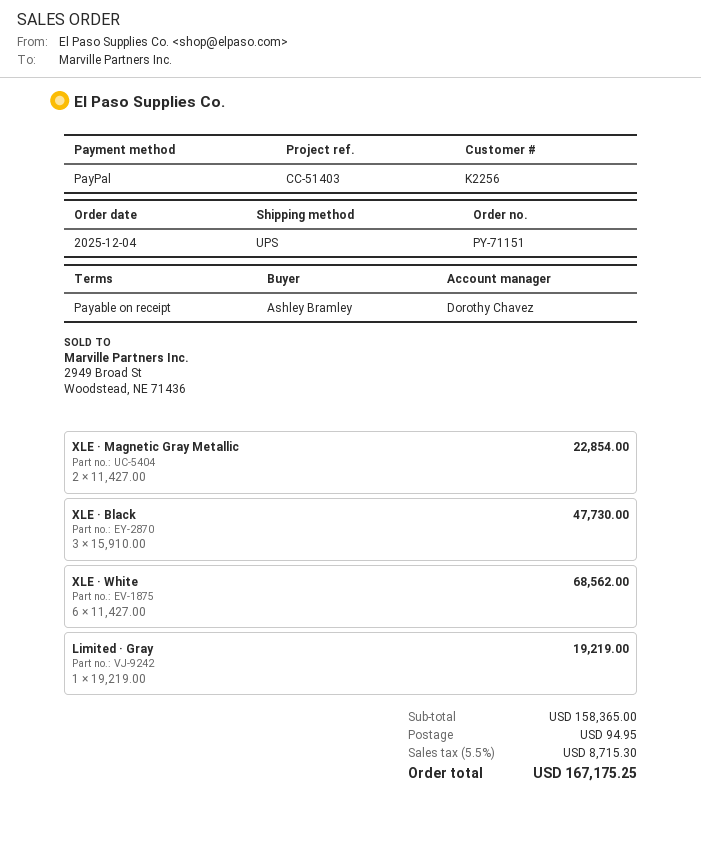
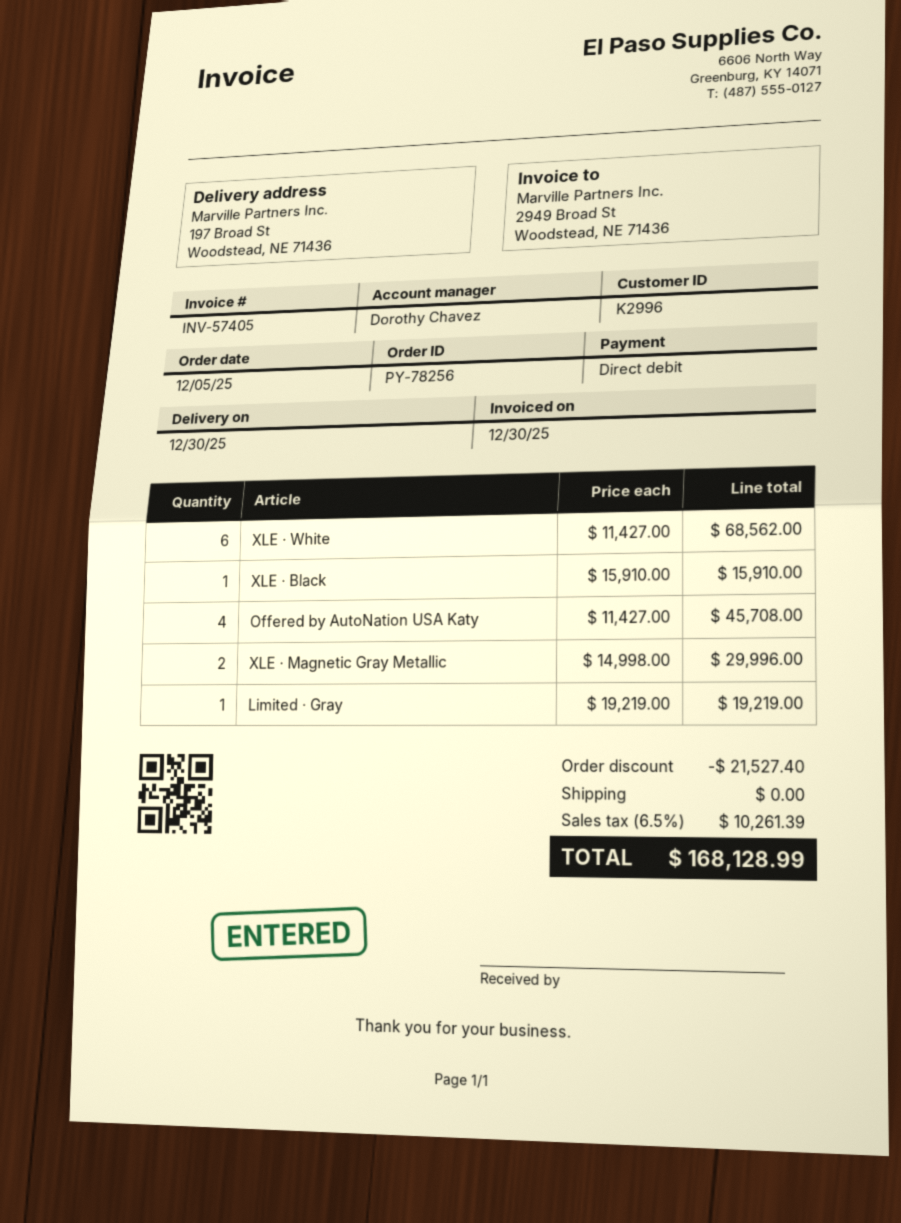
order number: PY-71151 -> PY-78256
order date: 2025-12-04 -> 2025-12-05
customer number: K2256 -> K2996
payment method: PayPal -> direct debit
XLE · Magnetic Gray Metallic: 2 x 11427.00 = 22854.00 -> 2 x 14998.00 = 29996.00
XLE · Black: 3 x 15910.00 = 47730.00 -> 1 x 15910.00 = 15910.00
Offered by AutoNation USA Katy: none -> 4 x 11427.00 = 45708.00
discount: none -> 21527.40
shipping: 94.95 -> 0.00
tax: 5.5% = 8715.30 -> 6.5% = 10261.39
total: 167175.25 -> 168128.99

